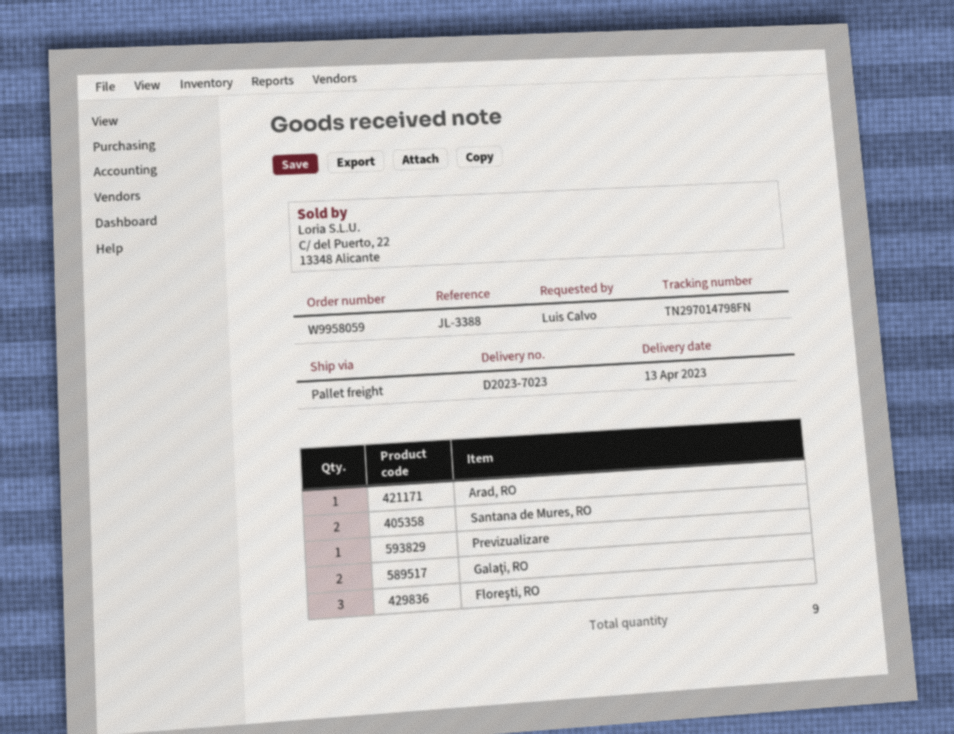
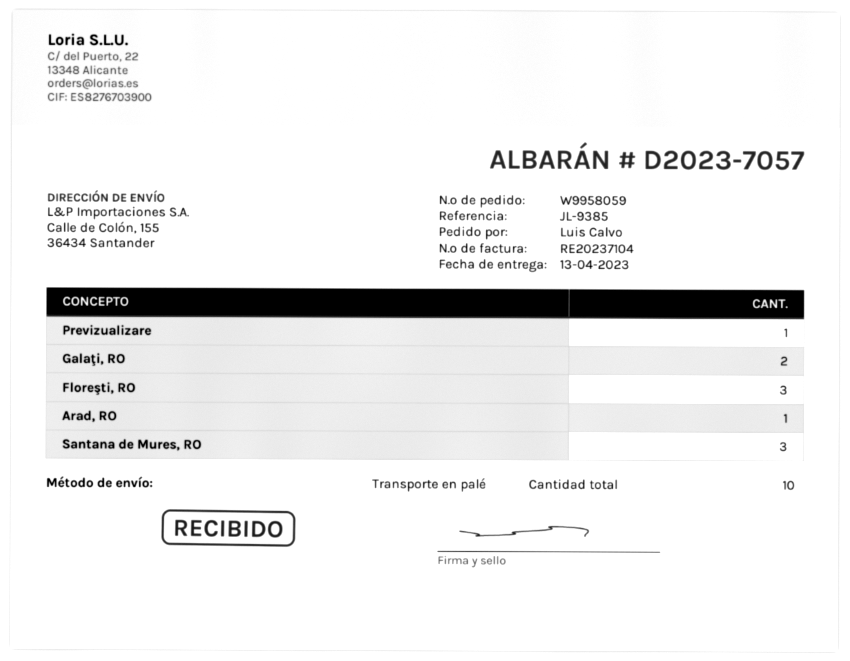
delivery note number: D2023-7023 -> D2023-7057
reference: JL-3388 -> JL-9385
Santana de Mures, RO: 2 -> 3
total quantity: 9 -> 10

